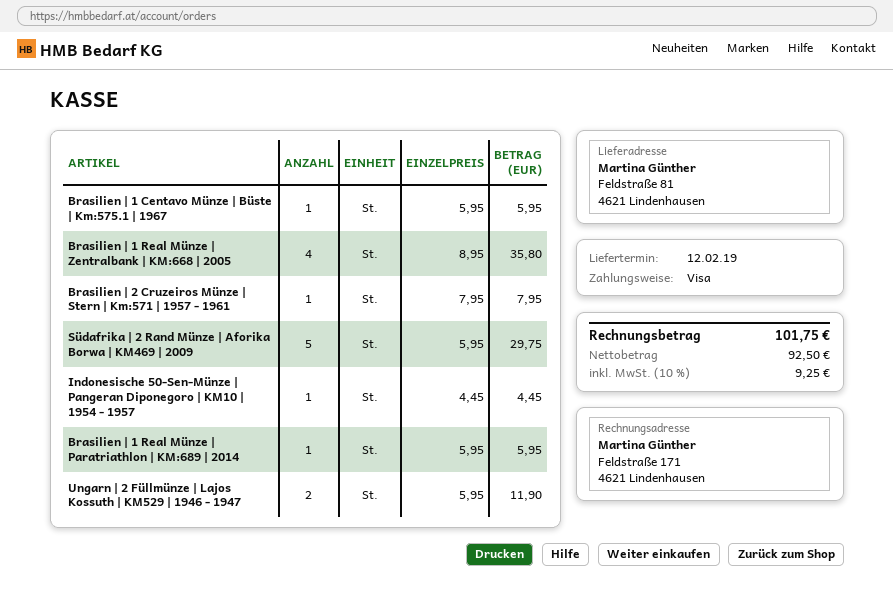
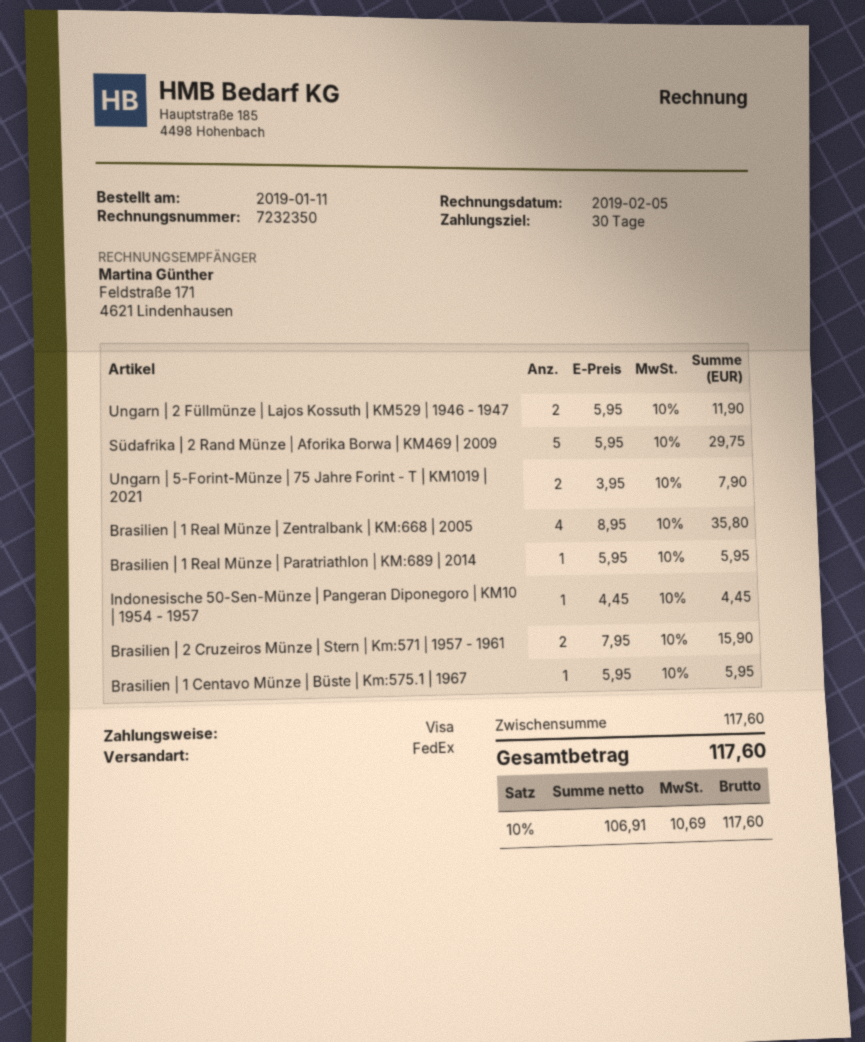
Brasilien | 2 Cruzeiros Münze | Stern | Km:571 | 1957 - 1961: 1 x 7.95 = 7.95 -> 2 x 7.95 = 15.90
Ungarn | 5-Forint-Münze | 75 Jahre Forint - T | KM1019 | 2021: none -> 2 x 3.95 = 7.90
net: 92.50 -> 106.91
tax: 10% = 9.25 -> 10% = 10.69
total: 101.75 -> 117.60

